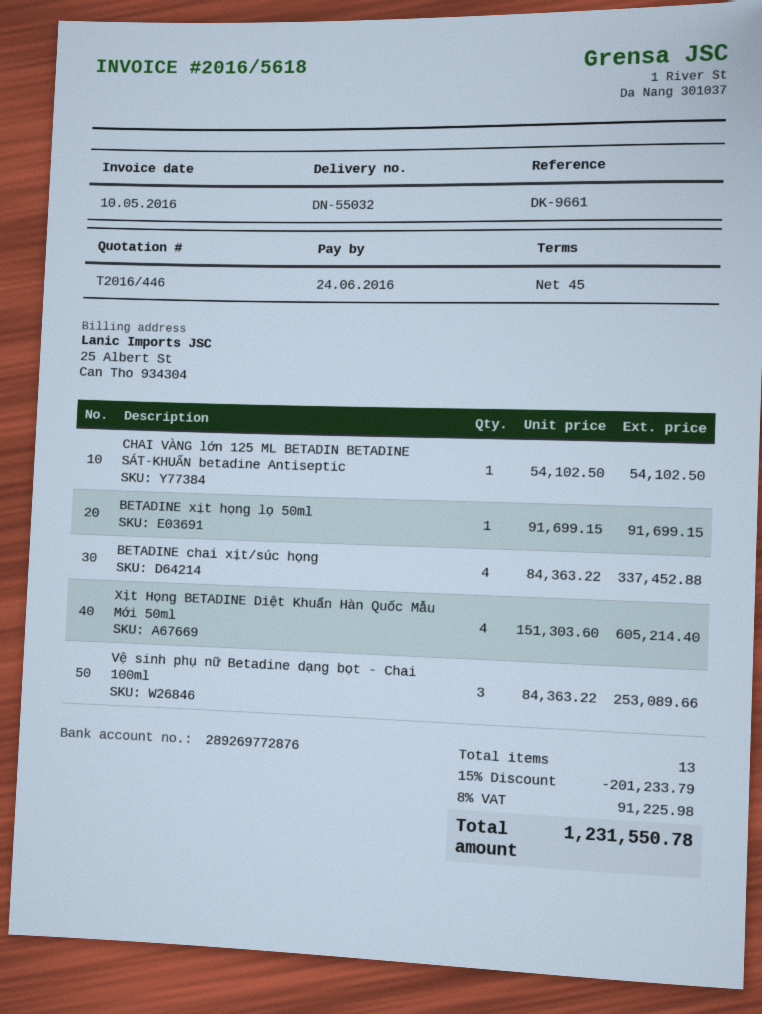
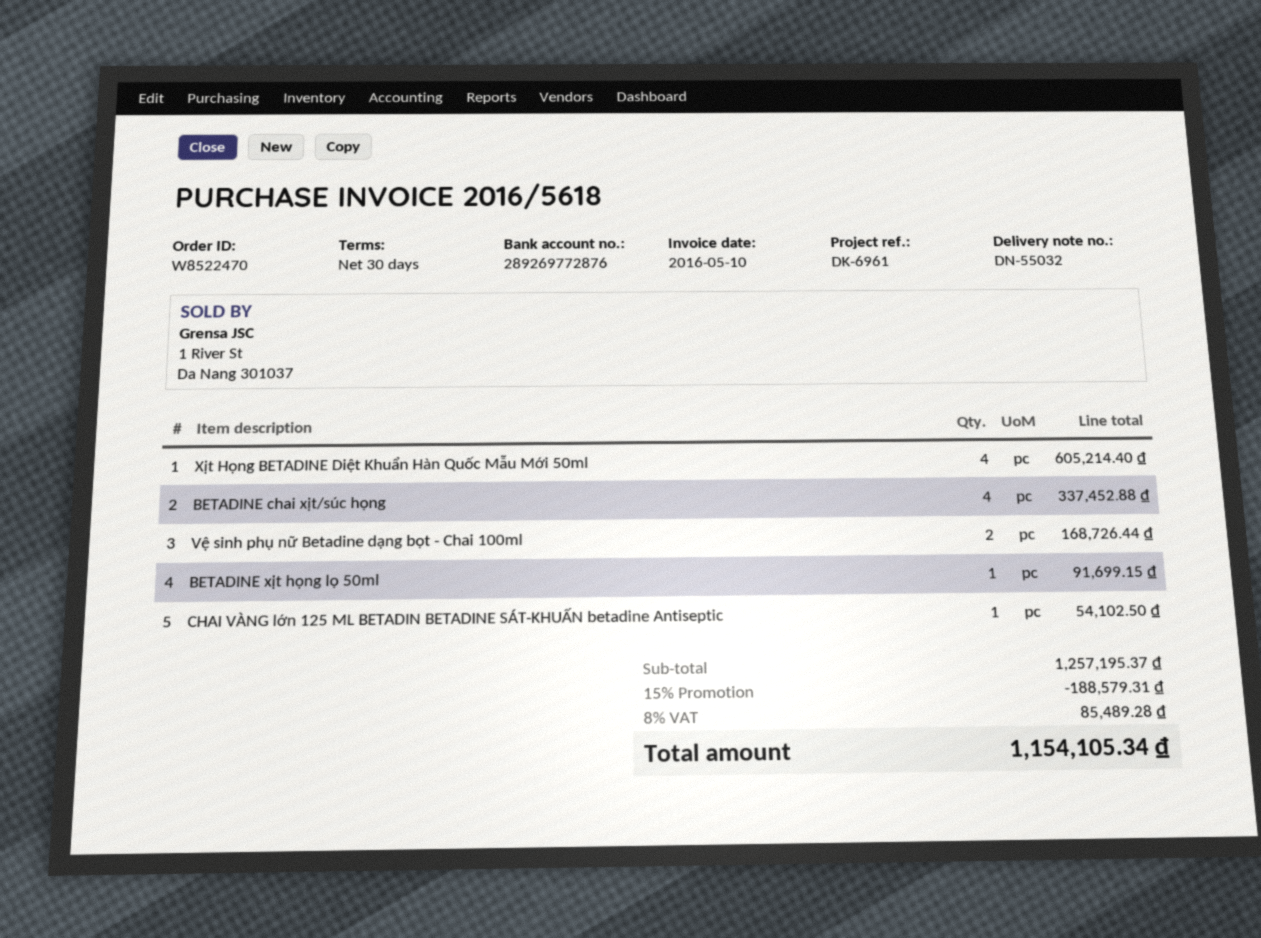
payment terms: 45 days -> 30 days
reference: DK-9661 -> DK-6961
Vệ sinh phụ nữ Betadine dạng bọt - Chai 100ml: 3 for 253089.66 -> 2 for 168726.44
discount: 15% = 201233.79 -> 15% = 188579.31
tax: 8% = 91225.98 -> 8% = 85489.28
total: 1231550.78 -> 1154105.34

